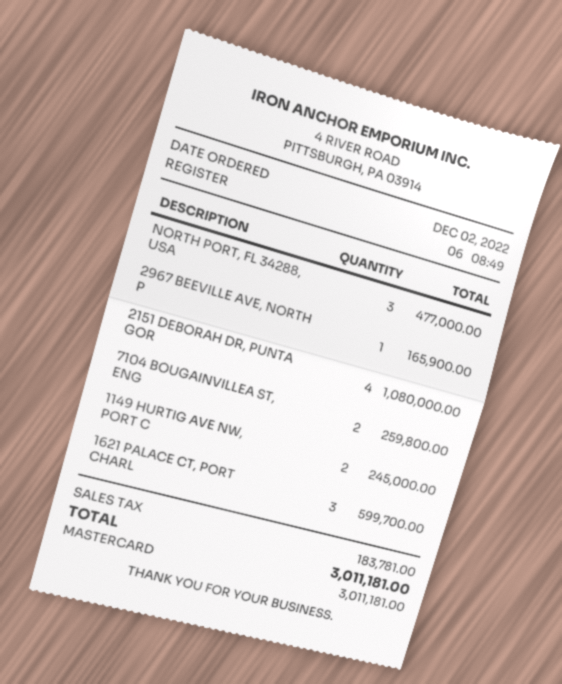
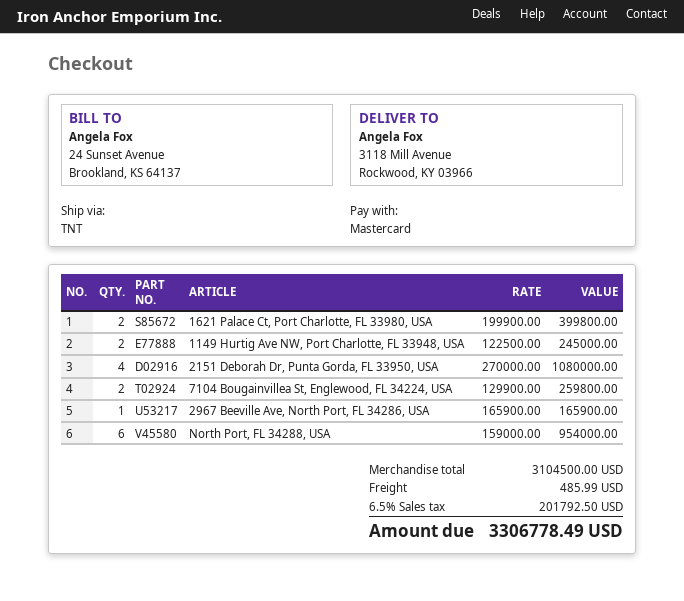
NORTH PORT, FL 34288, USA: 3 for 477000.00 -> 6 for 954000.00
1621 PALACE CT, PORT CHARL: 3 for 599700.00 -> 2 for 399800.00
shipping: none -> 485.99
tax: 183781.00 -> 201792.50
total: 3011181.00 -> 3306778.49

